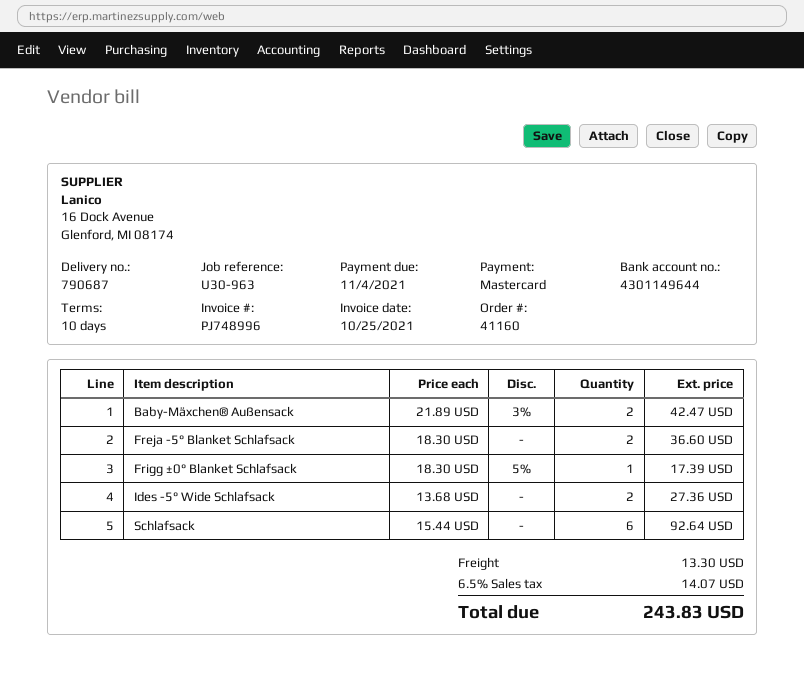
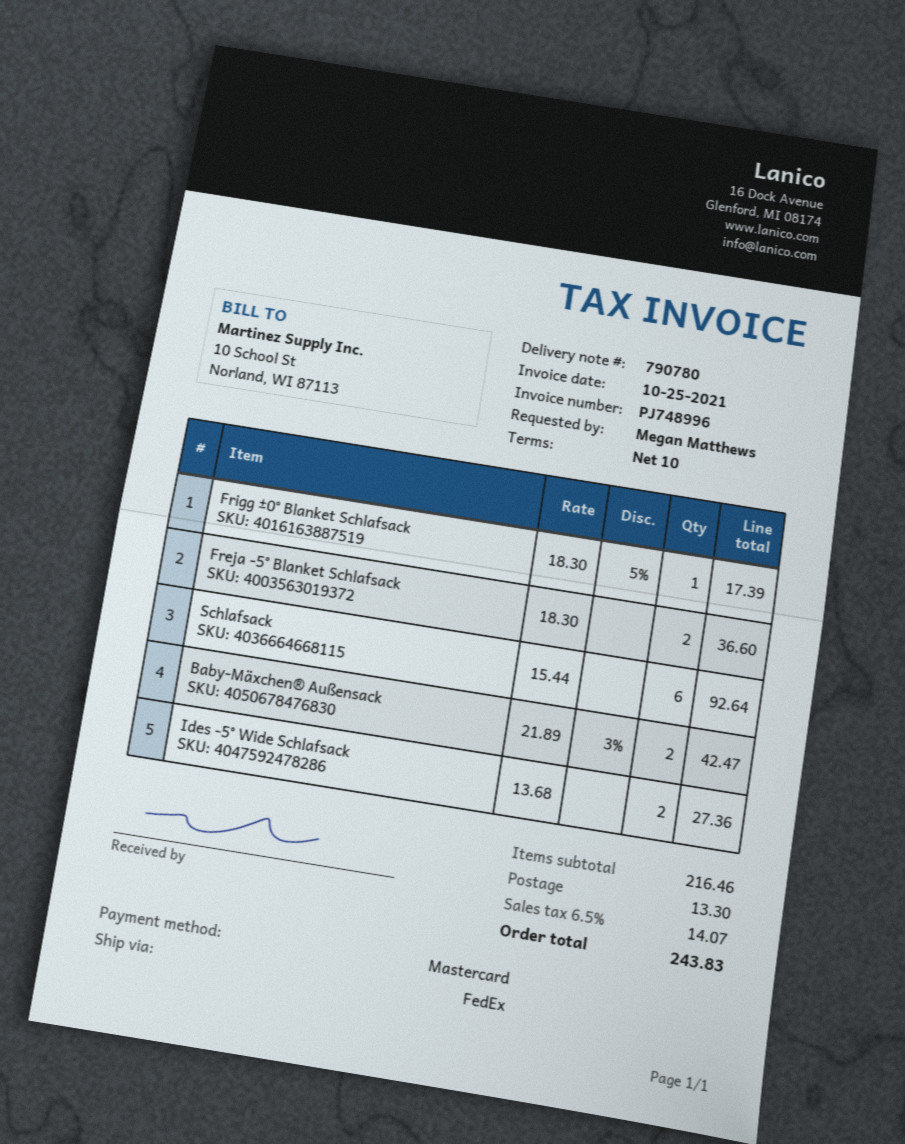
delivery note number: 790687 -> 790780

